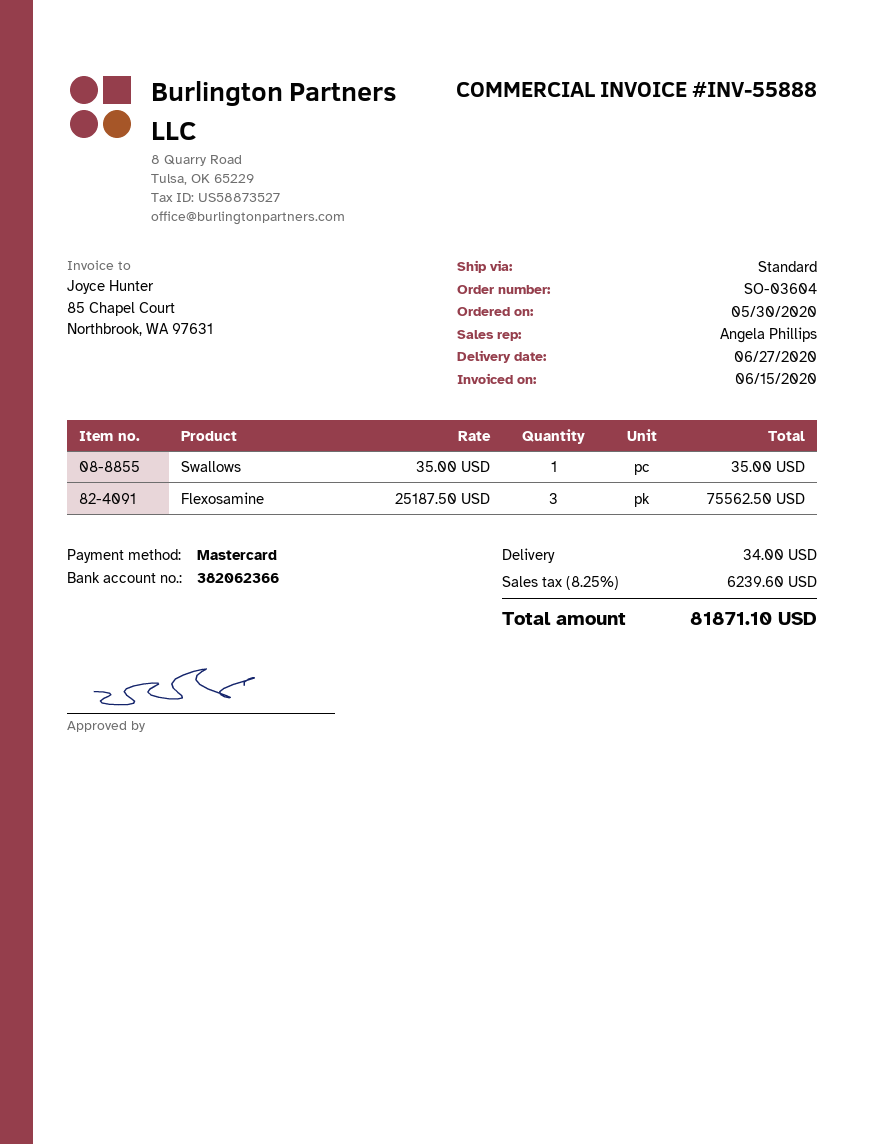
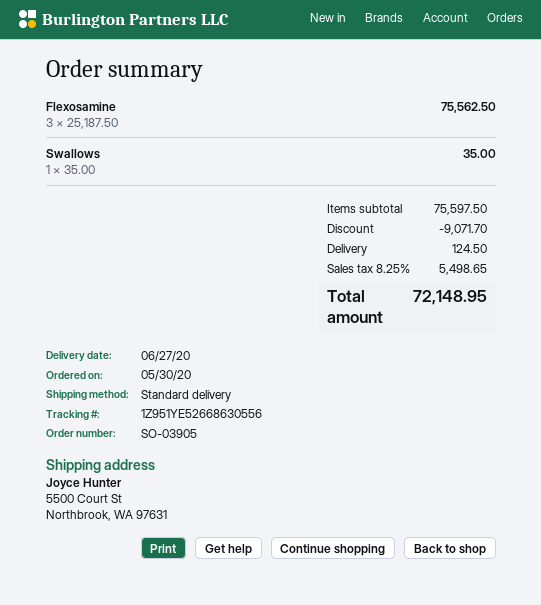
order number: SO-03604 -> SO-03905
discount: none -> 9071.70
shipping: 34.00 -> 124.50
tax: 8.25% = 6239.60 -> 8.25% = 5498.65
total: 81871.10 -> 72148.95

